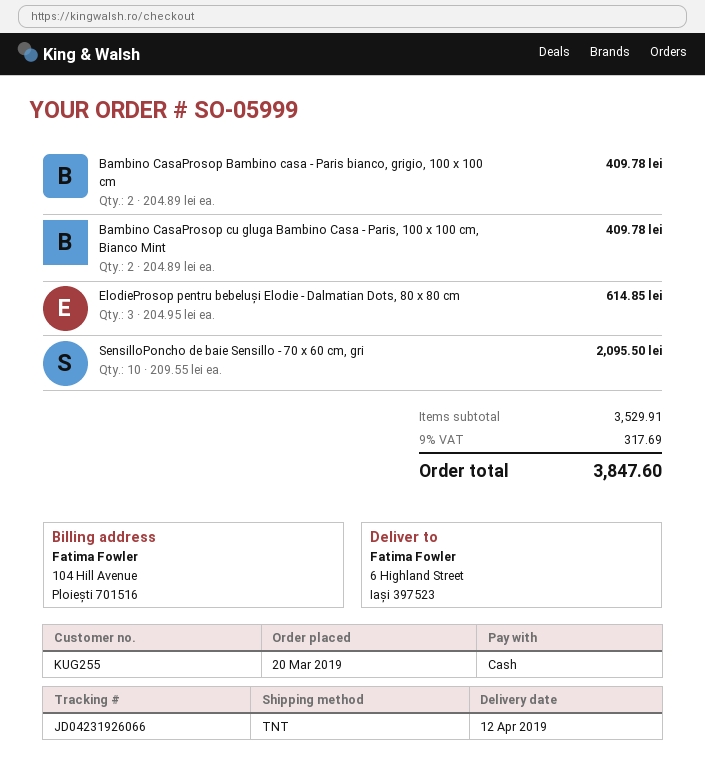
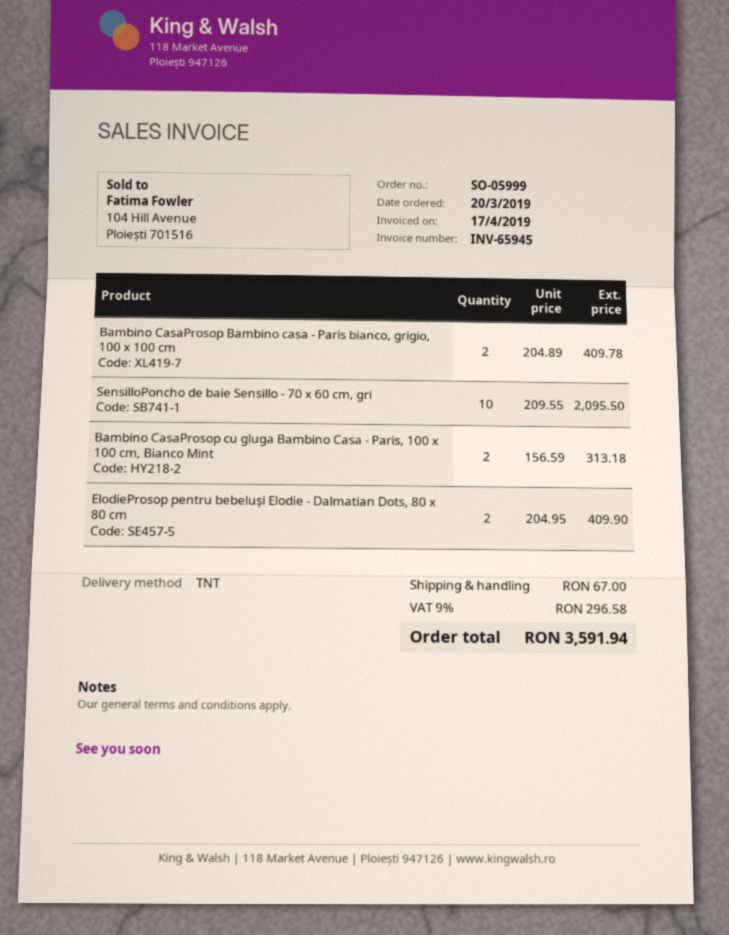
Bambino CasaProsop cu gluga Bambino Casa - Paris, 100 х 100 cm, Bianco Mint: 2 x 204.89 = 409.78 -> 2 x 156.59 = 313.18
ElodieProsop pentru bebeluși Elodie - Dalmatian Dots, 80 x 80 cm: 3 x 204.95 = 614.85 -> 2 x 204.95 = 409.90
shipping: none -> 67.00
tax: 9% = 317.69 -> 9% = 296.58
total: 3847.60 -> 3591.94

